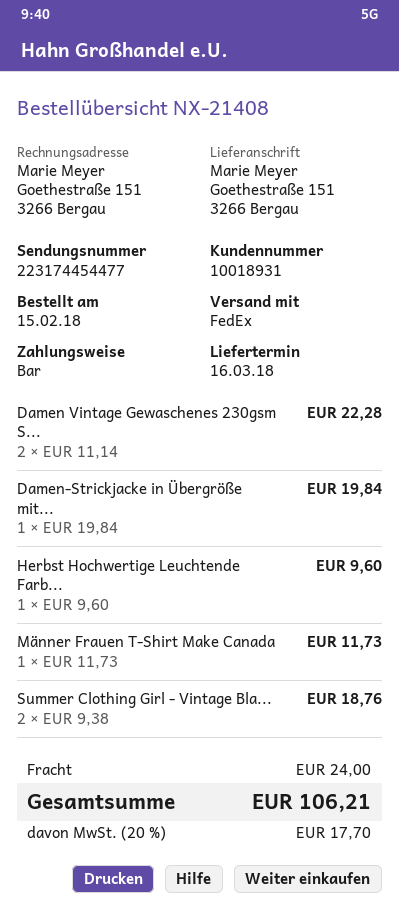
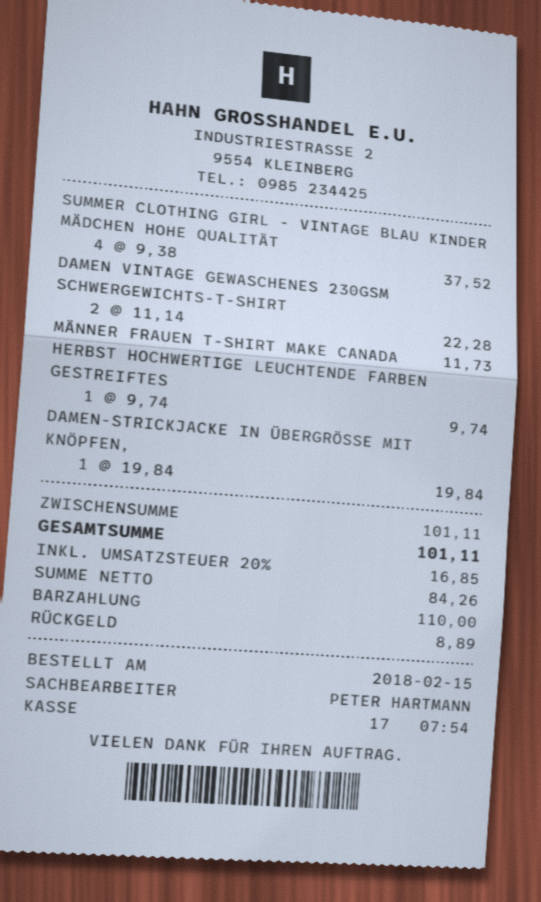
Herbst Hochwertige Leuchtende Farb...: 1 x 9.60 = 9.60 -> 1 x 9.74 = 9.74
Summer Clothing Girl - Vintage Bla...: 2 x 9.38 = 18.76 -> 4 x 9.38 = 37.52
shipping: 24.00 -> none
tax: 20% = 17.70 -> 20% = 16.85
total: 106.21 -> 101.11

